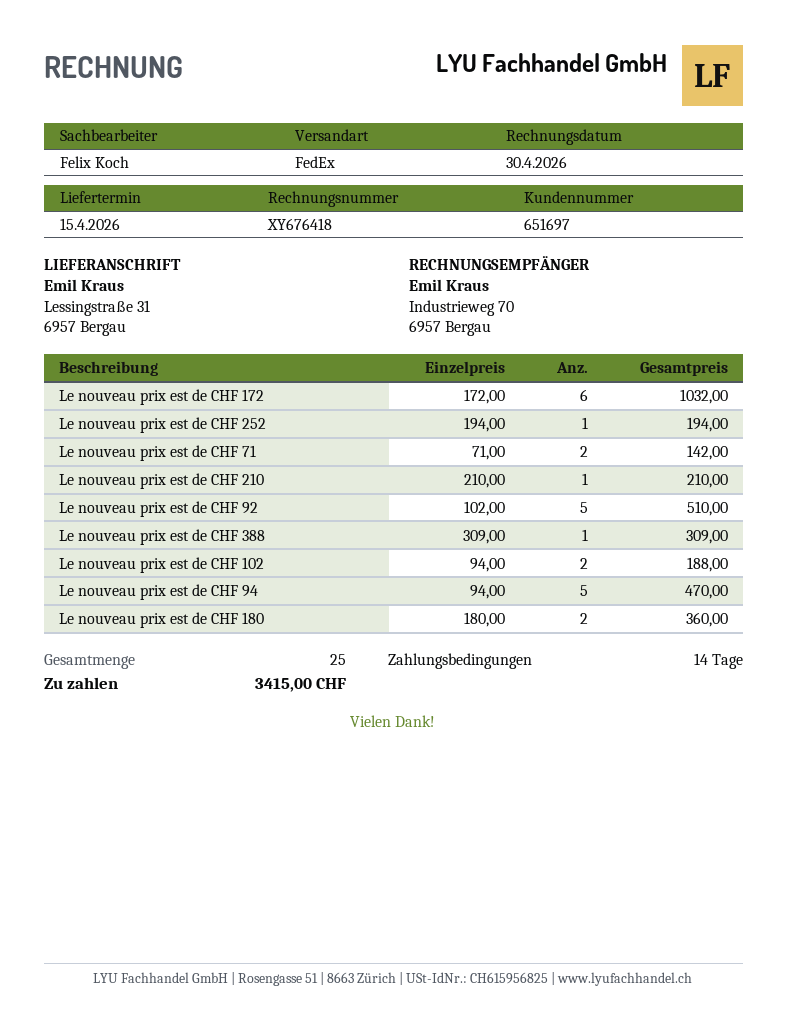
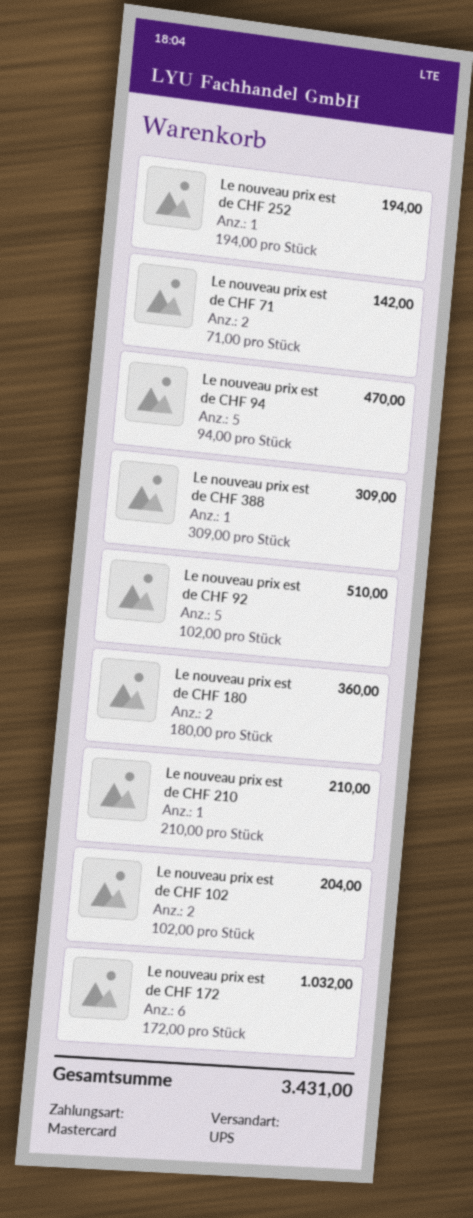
shipping method: FedEx -> UPS
Le nouveau prix est de CHF 102: 2 x 94.00 = 188.00 -> 2 x 102.00 = 204.00
total: 3415.00 -> 3431.00

